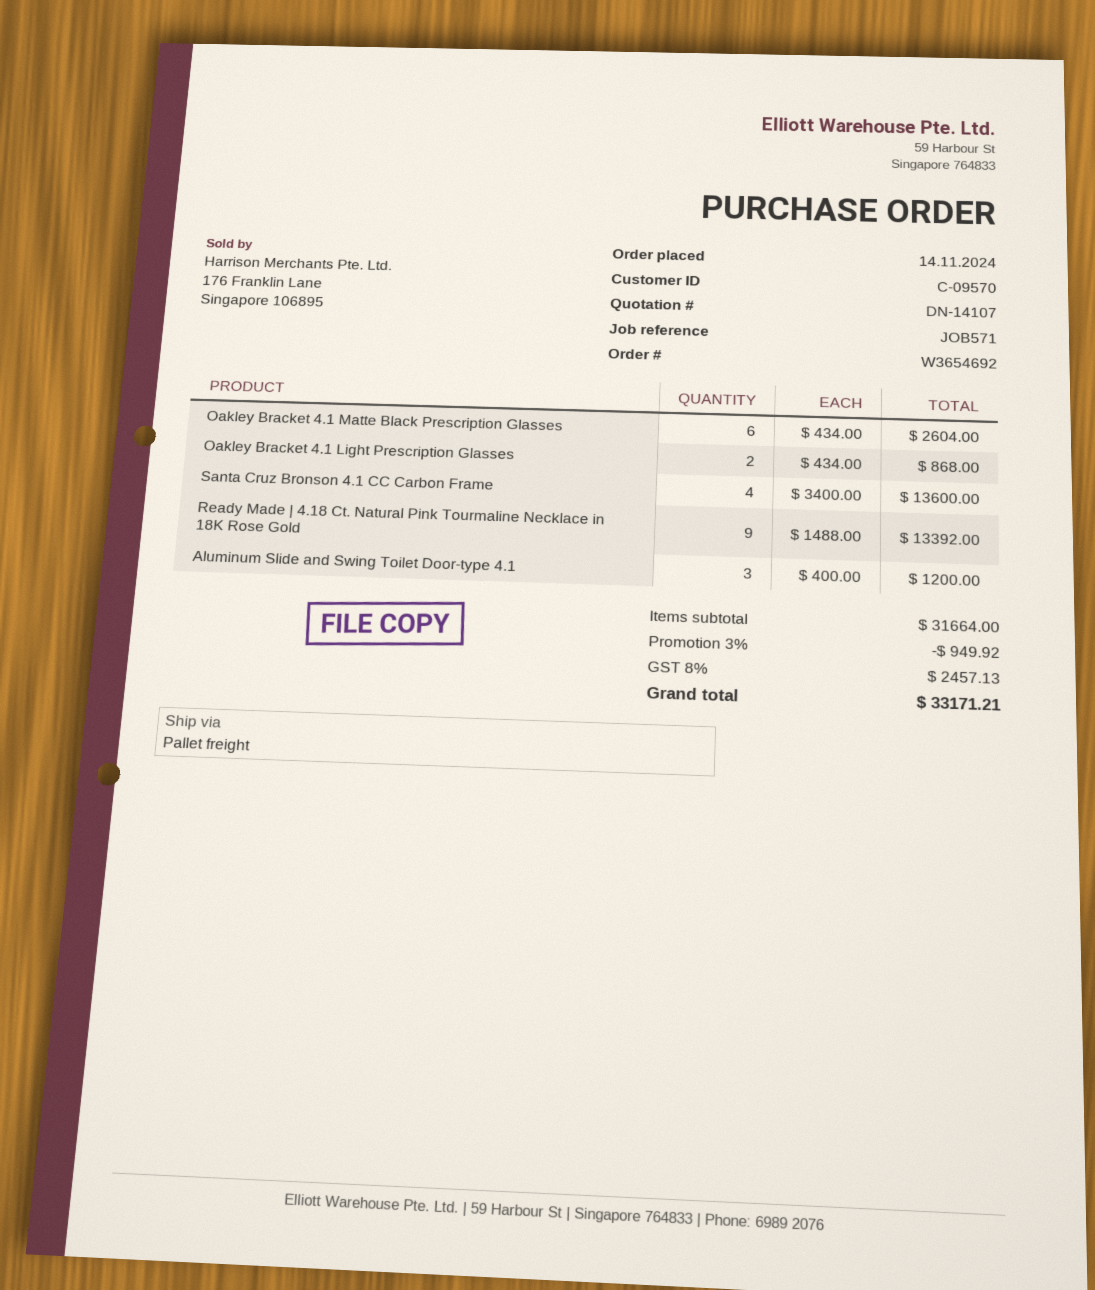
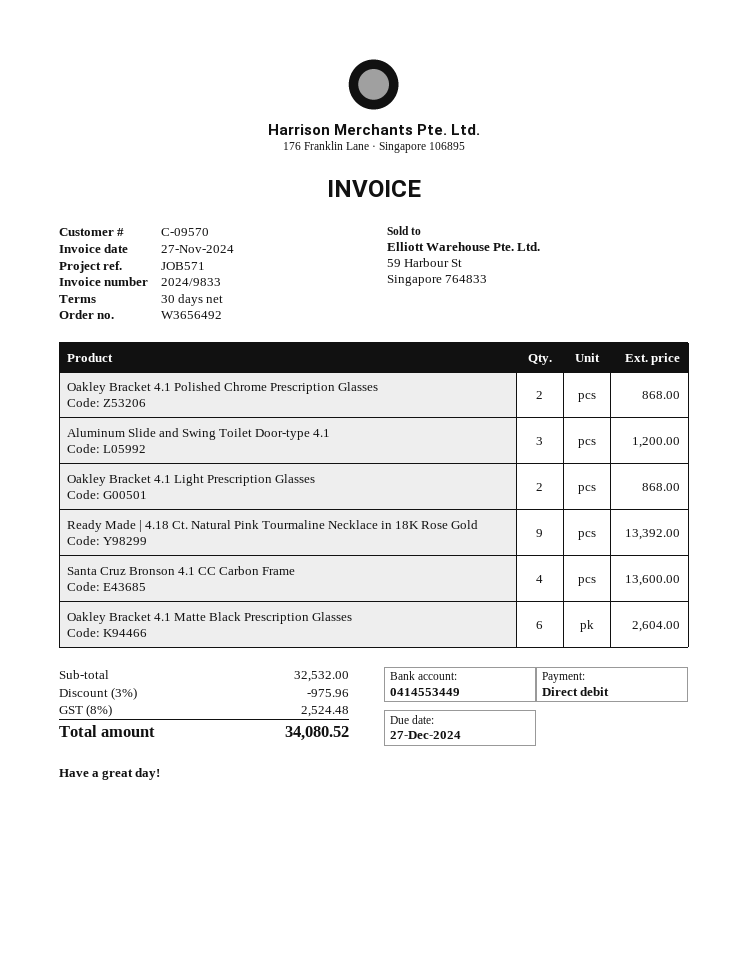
order number: W3654692 -> W3656492
Oakley Bracket 4.1 Polished Chrome Prescription Glasses: none -> 2 for 868.00
subtotal: 31664.00 -> 32532.00
discount: 3% = 949.92 -> 3% = 975.96
tax: 8% = 2457.13 -> 8% = 2524.48
total: 33171.21 -> 34080.52

